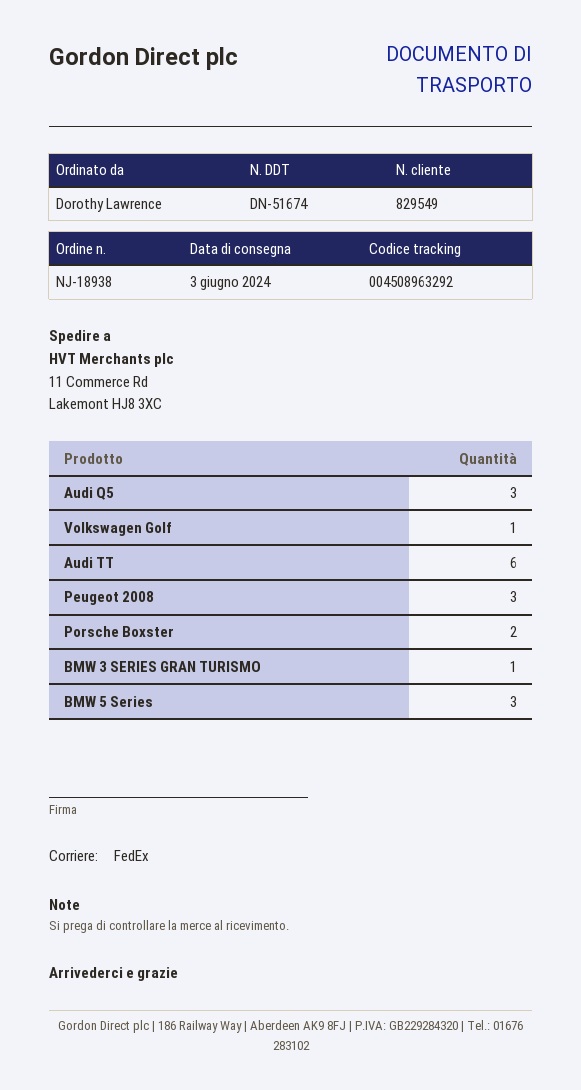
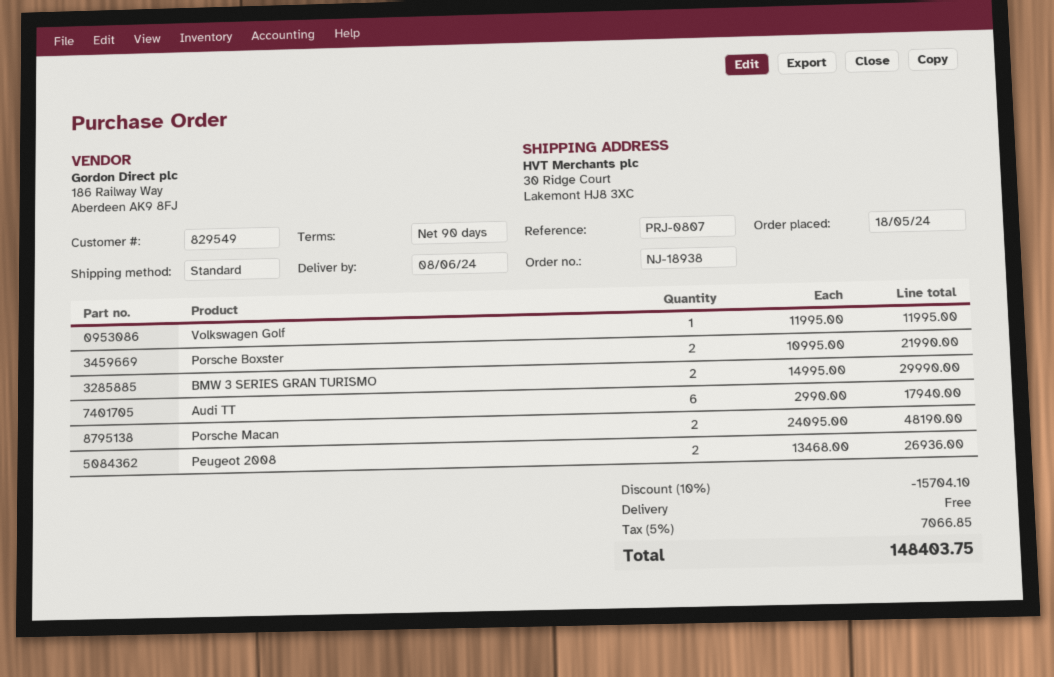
delivery date: 2024-06-03 -> 2024-06-08
shipping method: FedEx -> standard
ship to: 11 Commerce Rd, Lakemont HJ8 3XC -> 30 Ridge Court, Lakemont HJ8 3XC
Audi Q5: 3 -> none
Peugeot 2008: 3 -> 2
BMW 3 SERIES GRAN TURISMO: 1 -> 2
BMW 5 Series: 3 -> none
Porsche Macan: none -> 2

